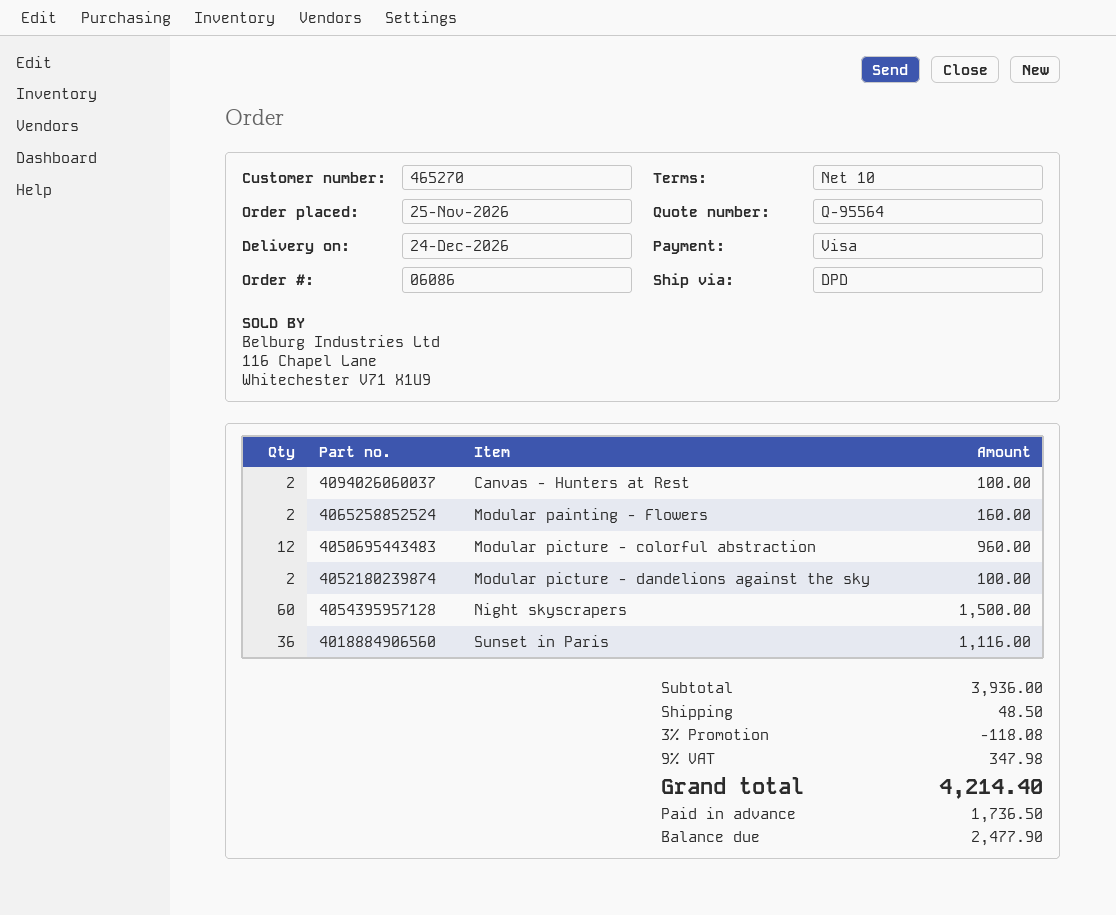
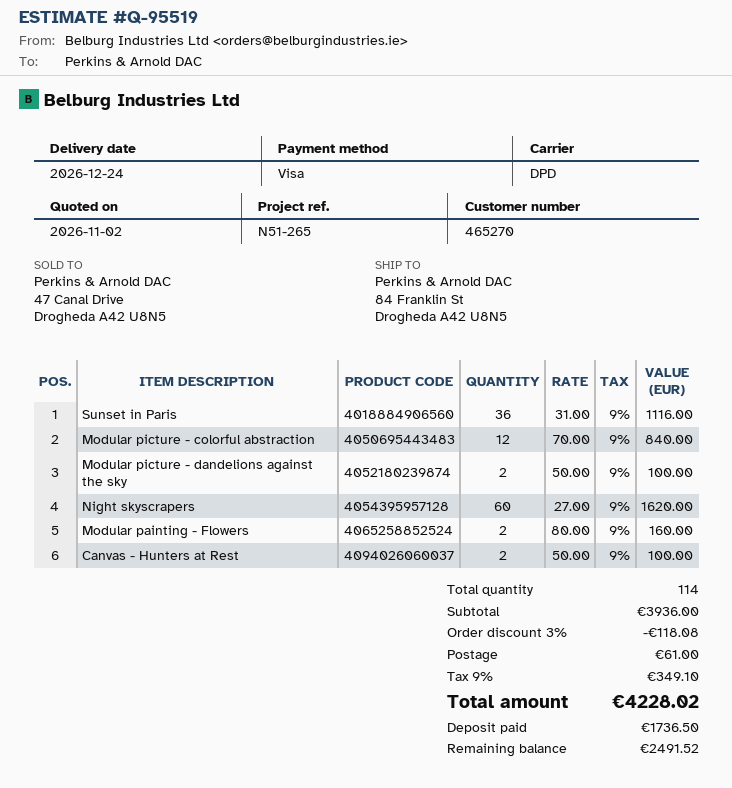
quote number: Q-95564 -> Q-95519
Modular picture - colorful abstraction: 12 for 960.00 -> 12 for 840.00
Night skyscrapers: 60 for 1500.00 -> 60 for 1620.00
shipping: 48.50 -> 61.00
tax: 9% = 347.98 -> 9% = 349.10
total: 4214.40 -> 4228.02
balance: 2477.90 -> 2491.52

